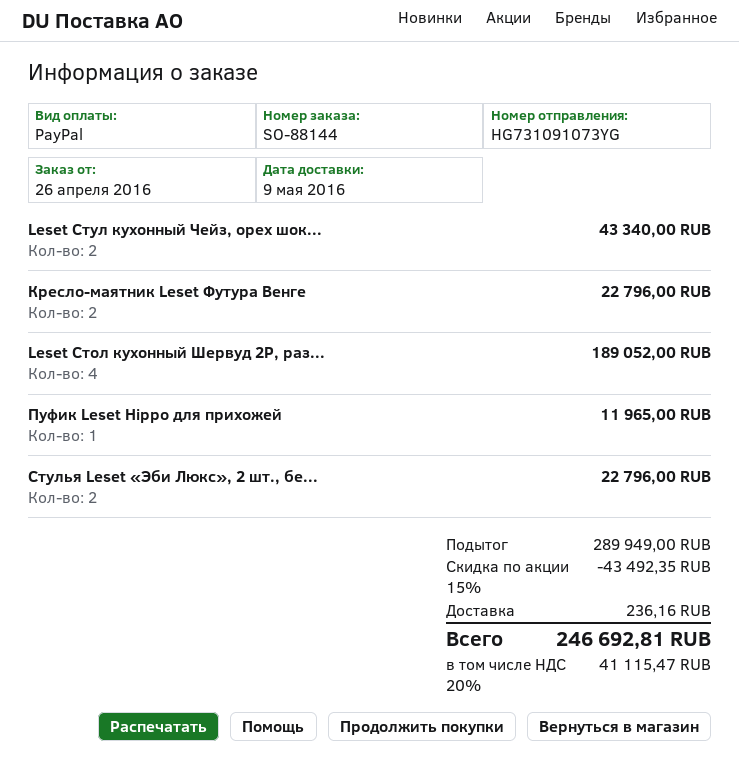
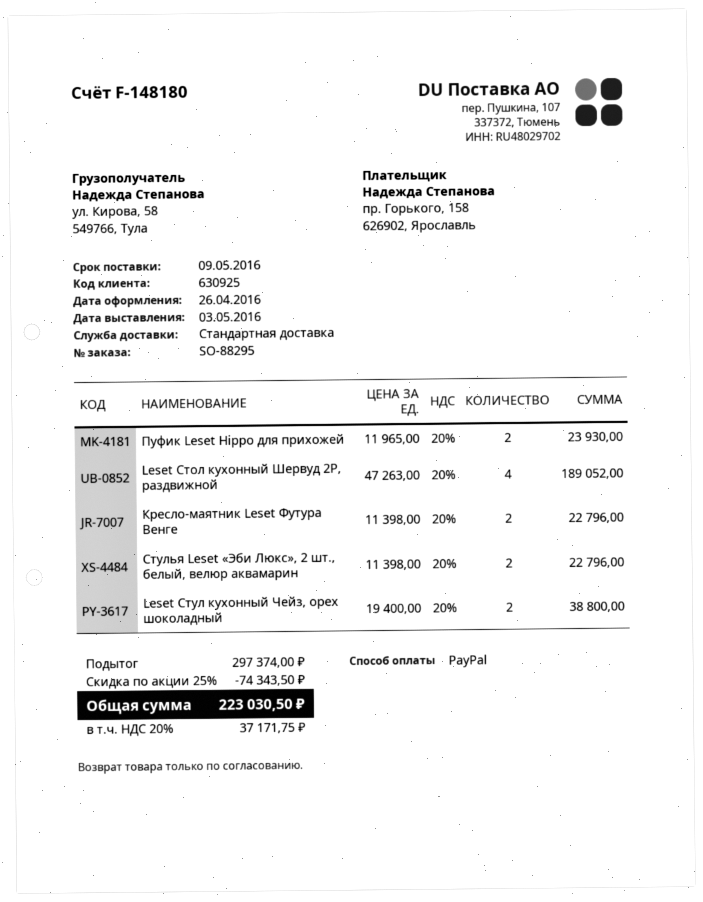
order number: SO-88144 -> SO-88295
Leset Стул кухонный Чейз, орех шок...: 2 for 43340.00 -> 2 for 38800.00
Пуфик Leset Hippo для прихожей: 1 for 11965.00 -> 2 for 23930.00
subtotal: 289949.00 -> 297374.00
discount: 15% = 43492.35 -> 25% = 74343.50
shipping: 236.16 -> none
tax: 20% = 41115.47 -> 20% = 37171.75
total: 246692.81 -> 223030.50

